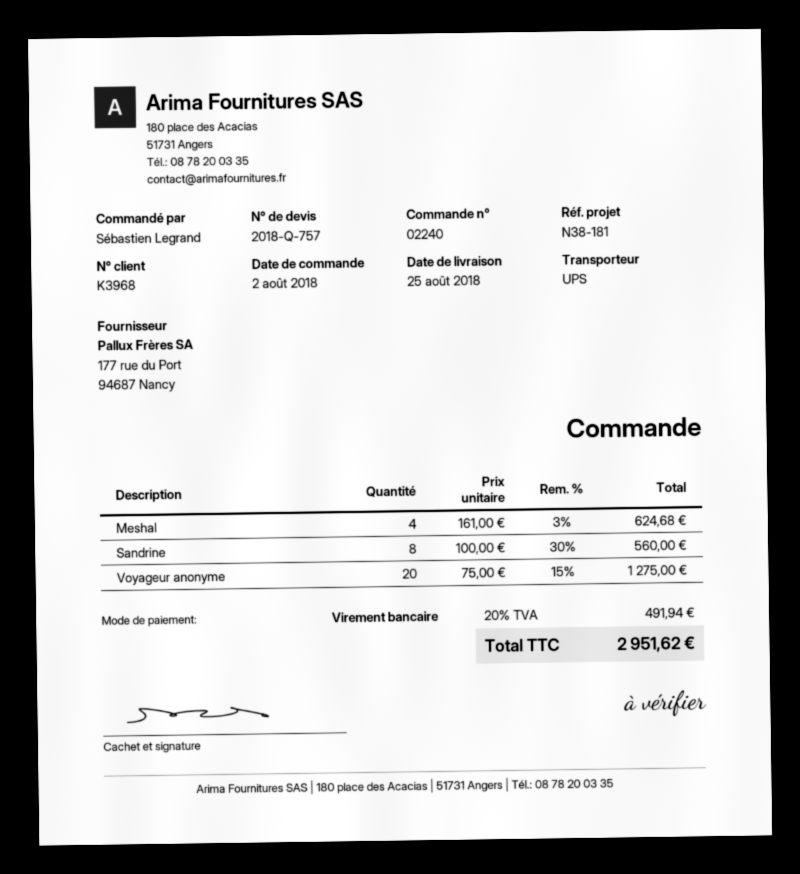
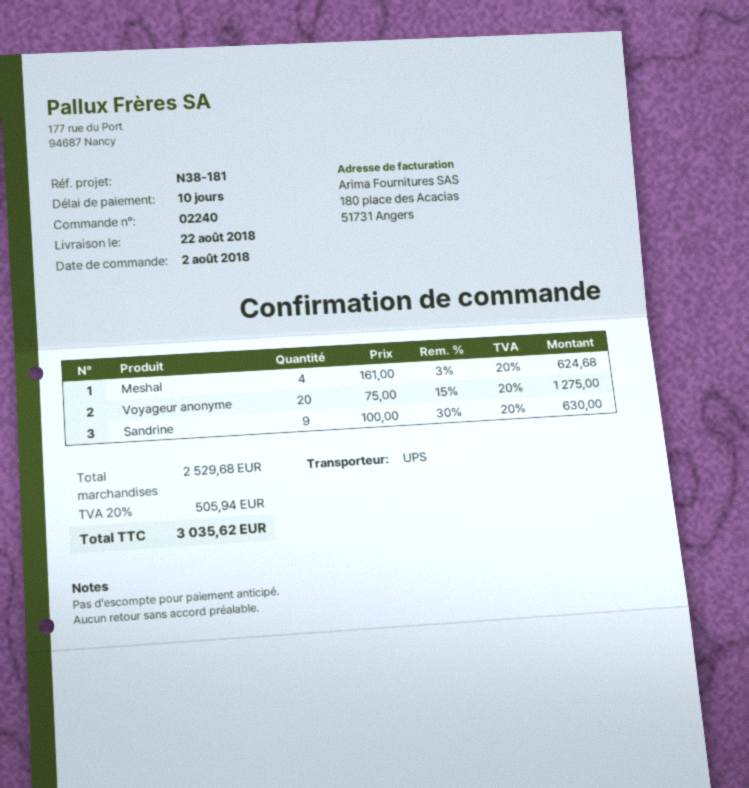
delivery date: 2018-08-25 -> 2018-08-22
Sandrine: 8 x 100.00 - 30% = 560.00 -> 9 x 100.00 - 30% = 630.00
tax: 20% = 491.94 -> 20% = 505.94
total: 2951.62 -> 3035.62

